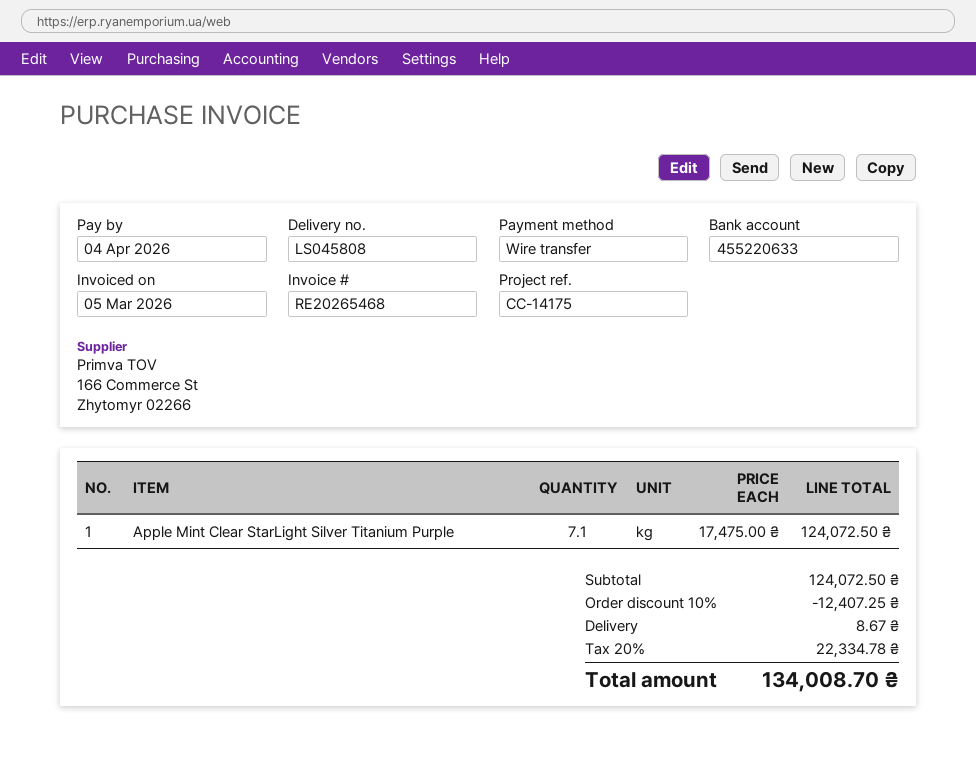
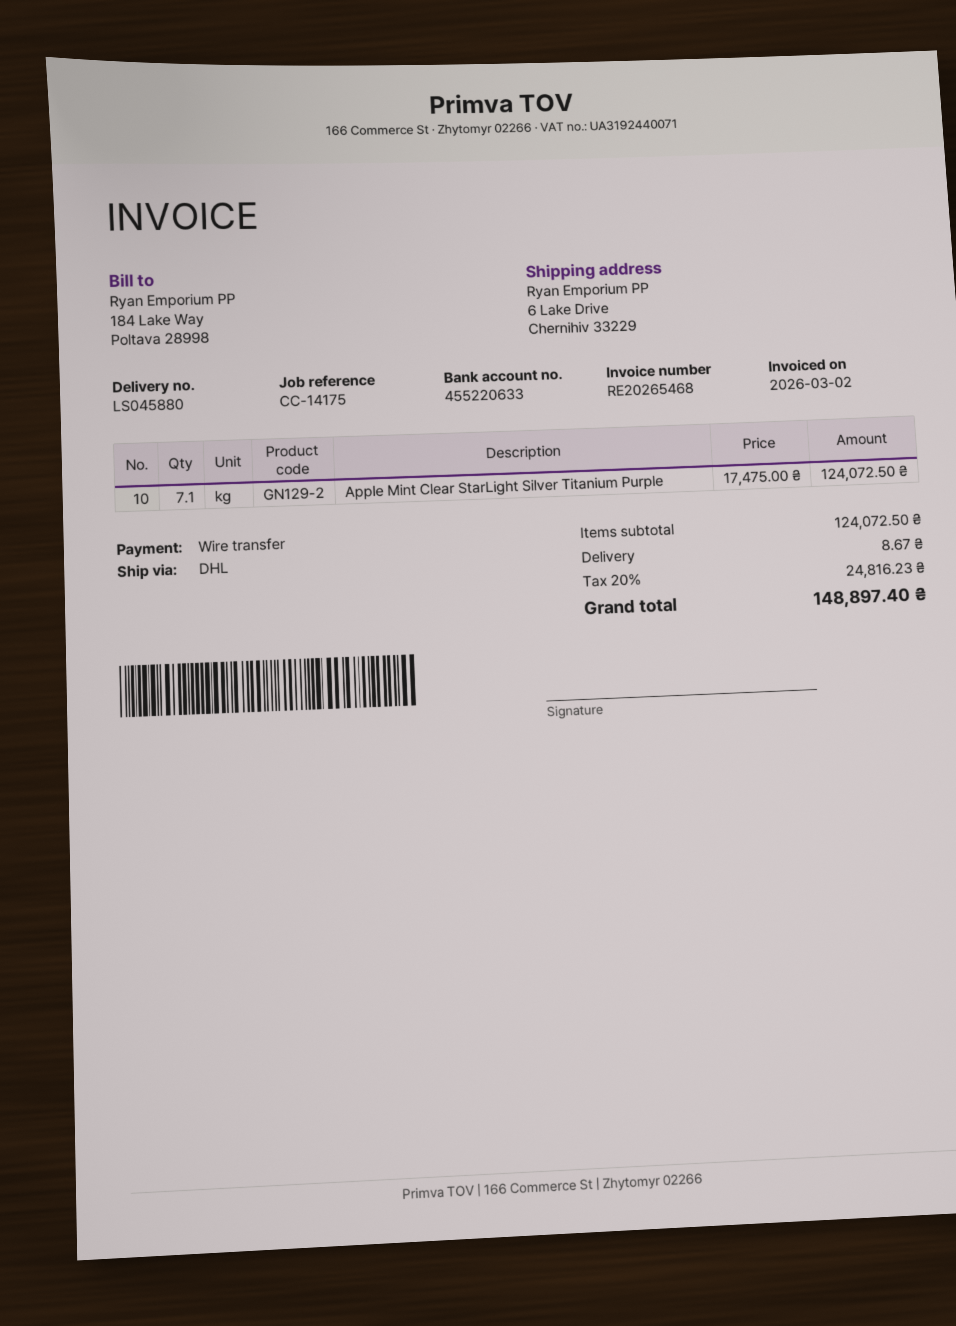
delivery note number: LS045808 -> LS045880
invoice date: 2026-03-05 -> 2026-03-02
discount: 10% = 12407.25 -> none
tax: 20% = 22334.78 -> 20% = 24816.23
total: 134008.70 -> 148897.40

